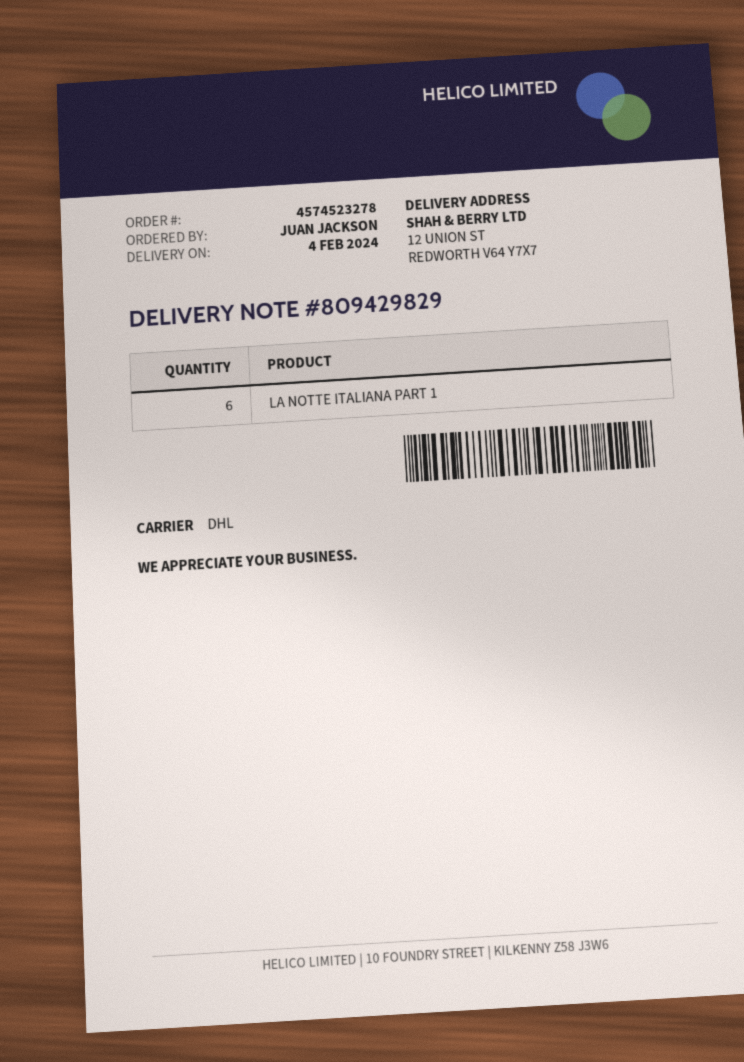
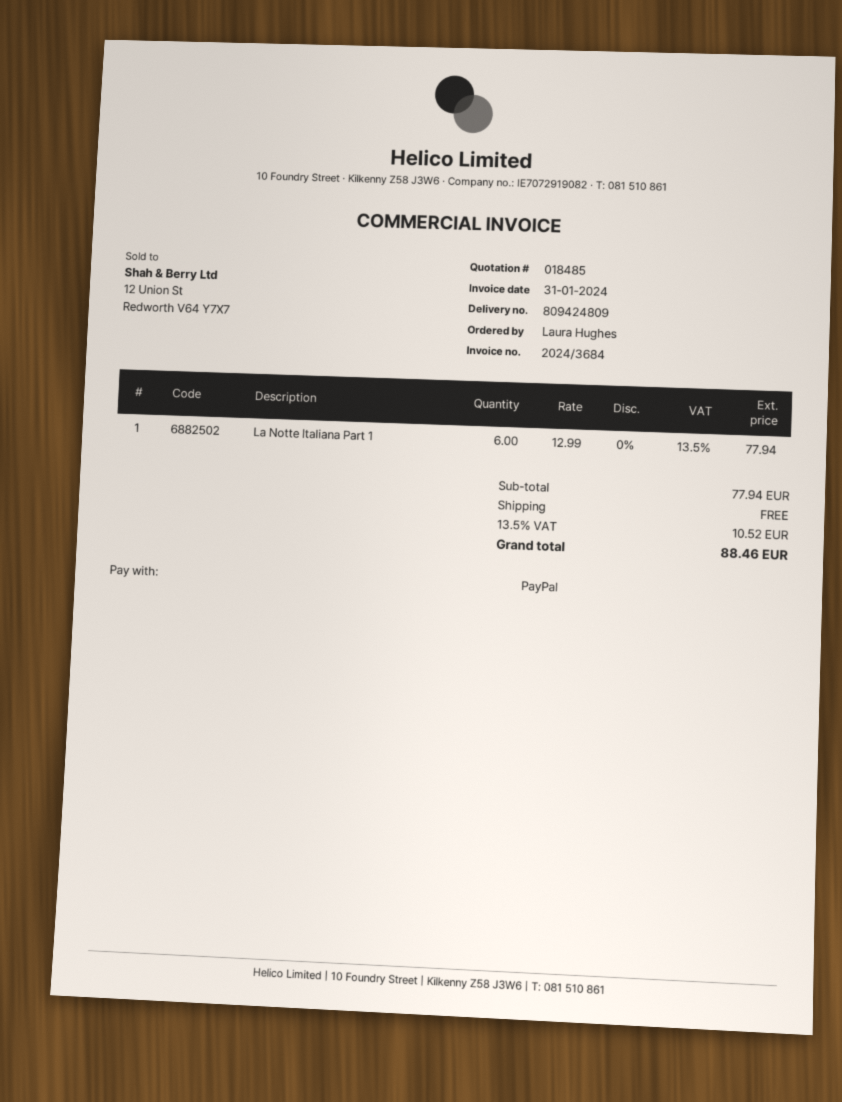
delivery note number: 809429829 -> 809424809
ordered by: JUAN JACKSON -> Laura Hughes

